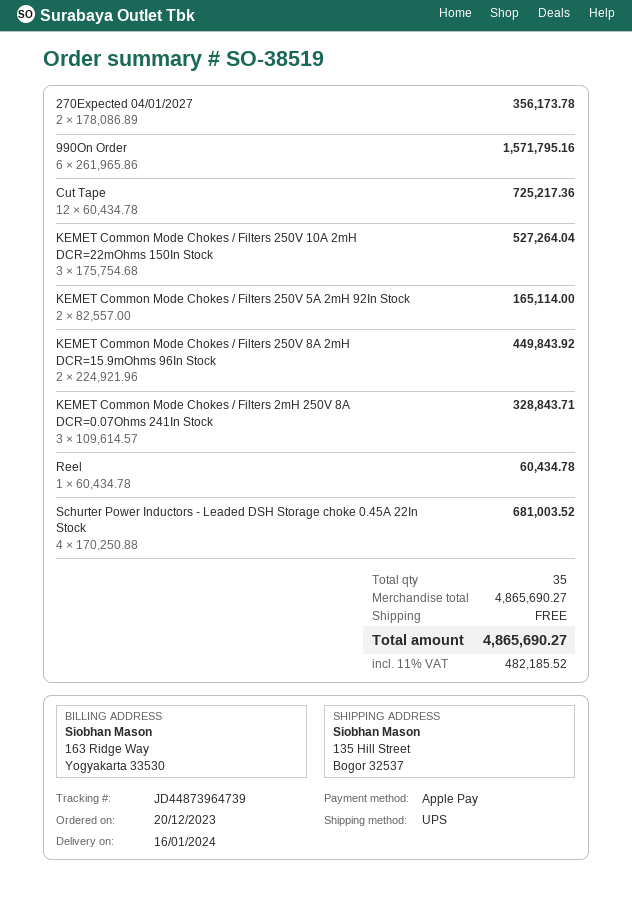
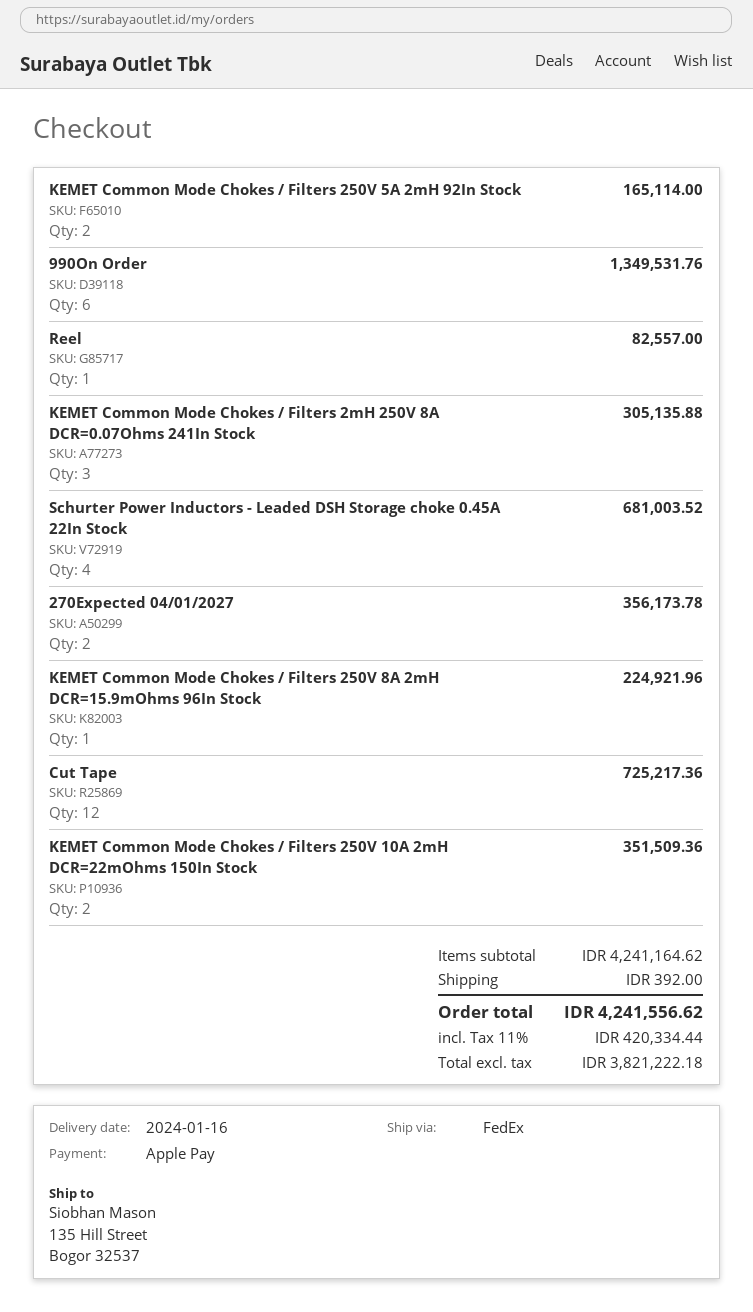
shipping method: UPS -> FedEx
990On Order: 6 for 1571795.16 -> 6 for 1349531.76
KEMET Common Mode Chokes / Filters 250V 10A 2mH DCR=22mOhms 150In Stock: 3 for 527264.04 -> 2 for 351509.36
KEMET Common Mode Chokes / Filters 250V 8A 2mH DCR=15.9mOhms 96In Stock: 2 for 449843.92 -> 1 for 224921.96
KEMET Common Mode Chokes / Filters 2mH 250V 8A DCR=0.07Ohms 241In Stock: 3 for 328843.71 -> 3 for 305135.88
Reel: 1 for 60434.78 -> 1 for 82557.00
subtotal: 4865690.27 -> 4241164.62
shipping: 0.00 -> 392.00
tax: 11% = 482185.52 -> 11% = 420334.44
total: 4865690.27 -> 4241556.62

